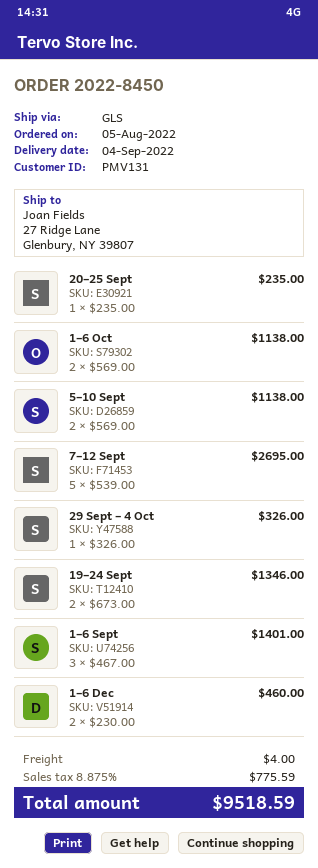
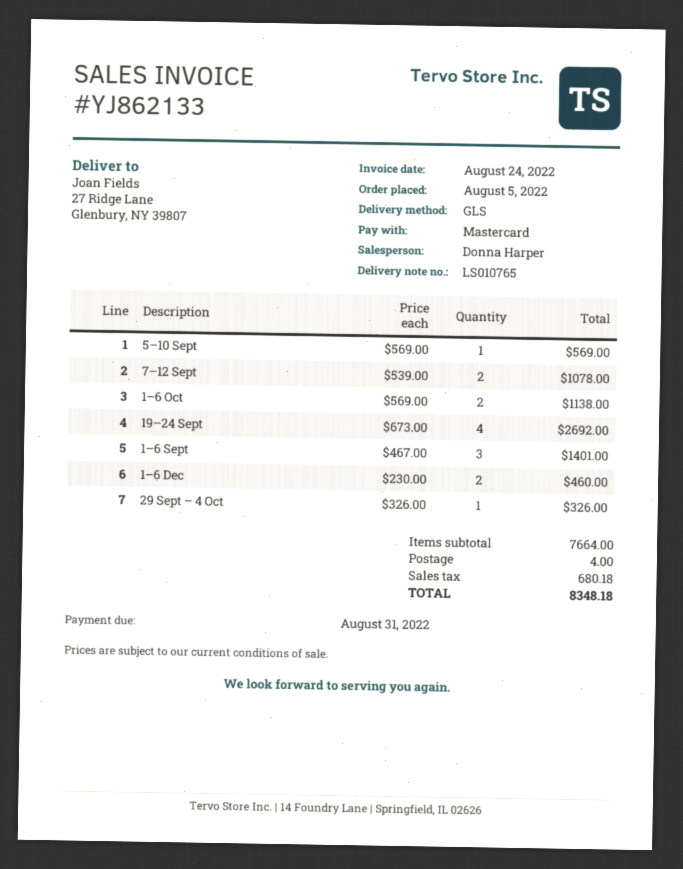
20–25 Sept: 1 x 235.00 = 235.00 -> none
5–10 Sept: 2 x 569.00 = 1138.00 -> 1 x 569.00 = 569.00
7–12 Sept: 5 x 539.00 = 2695.00 -> 2 x 539.00 = 1078.00
19–24 Sept: 2 x 673.00 = 1346.00 -> 4 x 673.00 = 2692.00
tax: 775.59 -> 680.18
total: 9518.59 -> 8348.18

